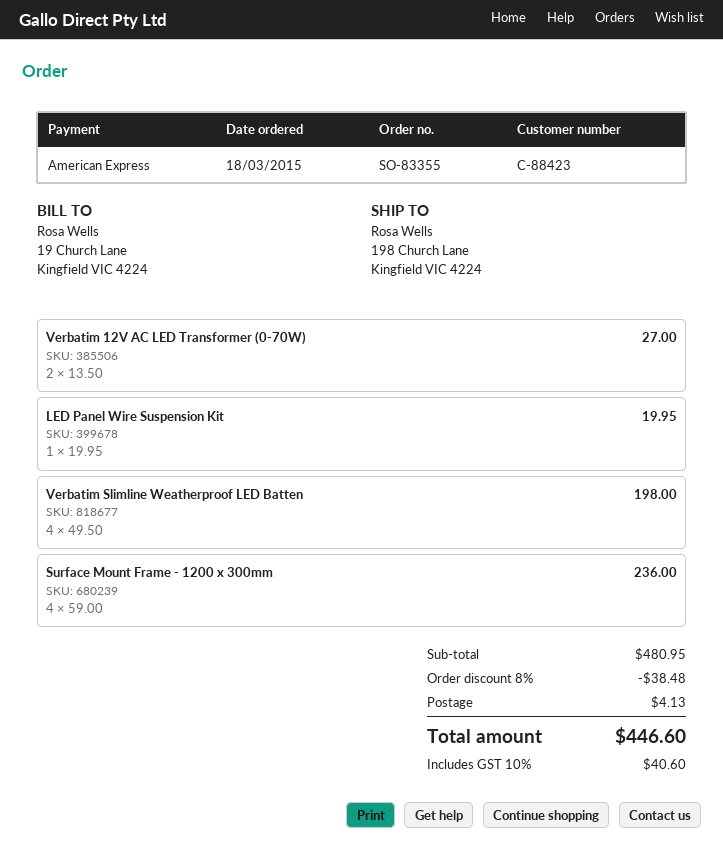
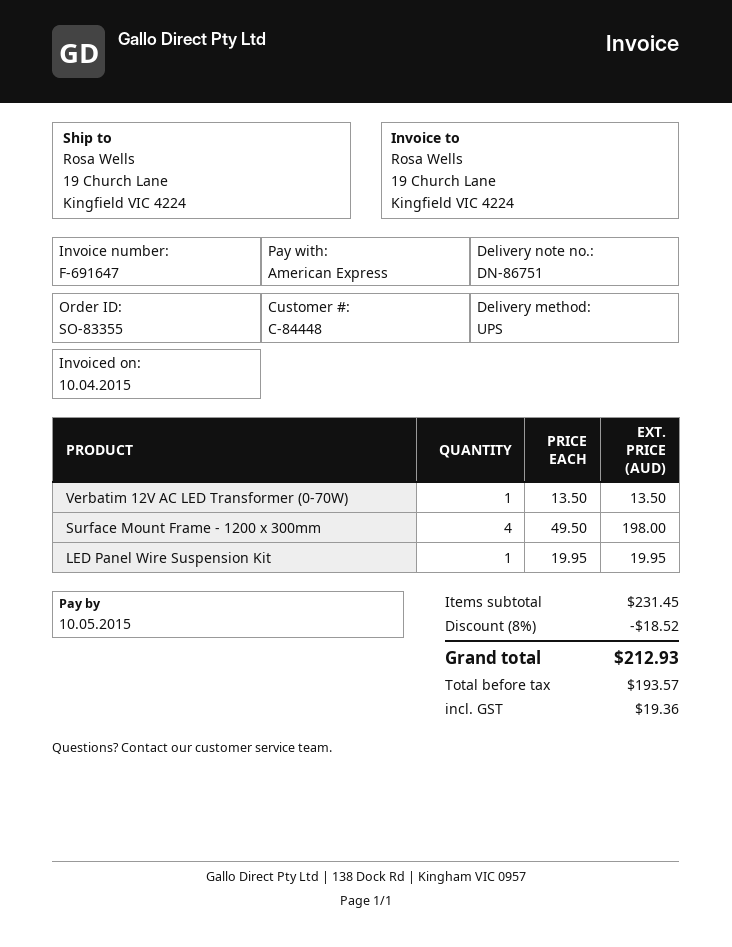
customer number: C-88423 -> C-84448
ship to: 198 Church Lane, Kingfield VIC 4224 -> 19 Church Lane, Kingfield VIC 4224
Verbatim 12V AC LED Transformer (0-70W): 2 x 13.50 = 27.00 -> 1 x 13.50 = 13.50
Verbatim Slimline Weatherproof LED Batten: 4 x 49.50 = 198.00 -> none
Surface Mount Frame - 1200 x 300mm: 4 x 59.00 = 236.00 -> 4 x 49.50 = 198.00
subtotal: 480.95 -> 231.45
discount: 8% = 38.48 -> 8% = 18.52
shipping: 4.13 -> none
tax: 40.60 -> 19.36
total: 446.60 -> 212.93

